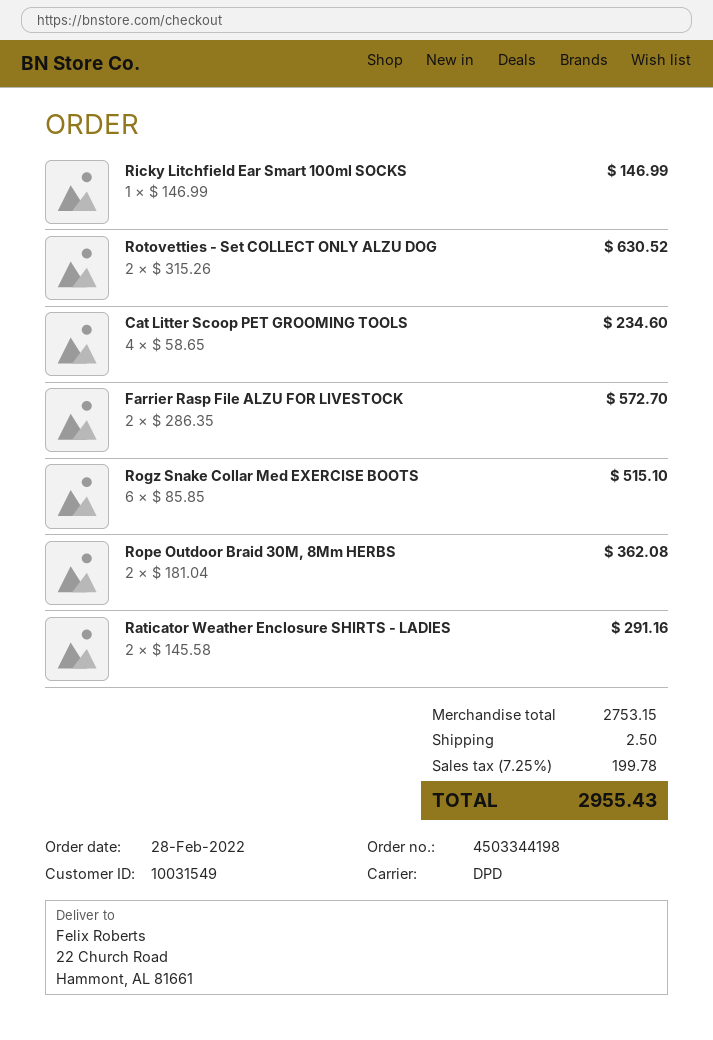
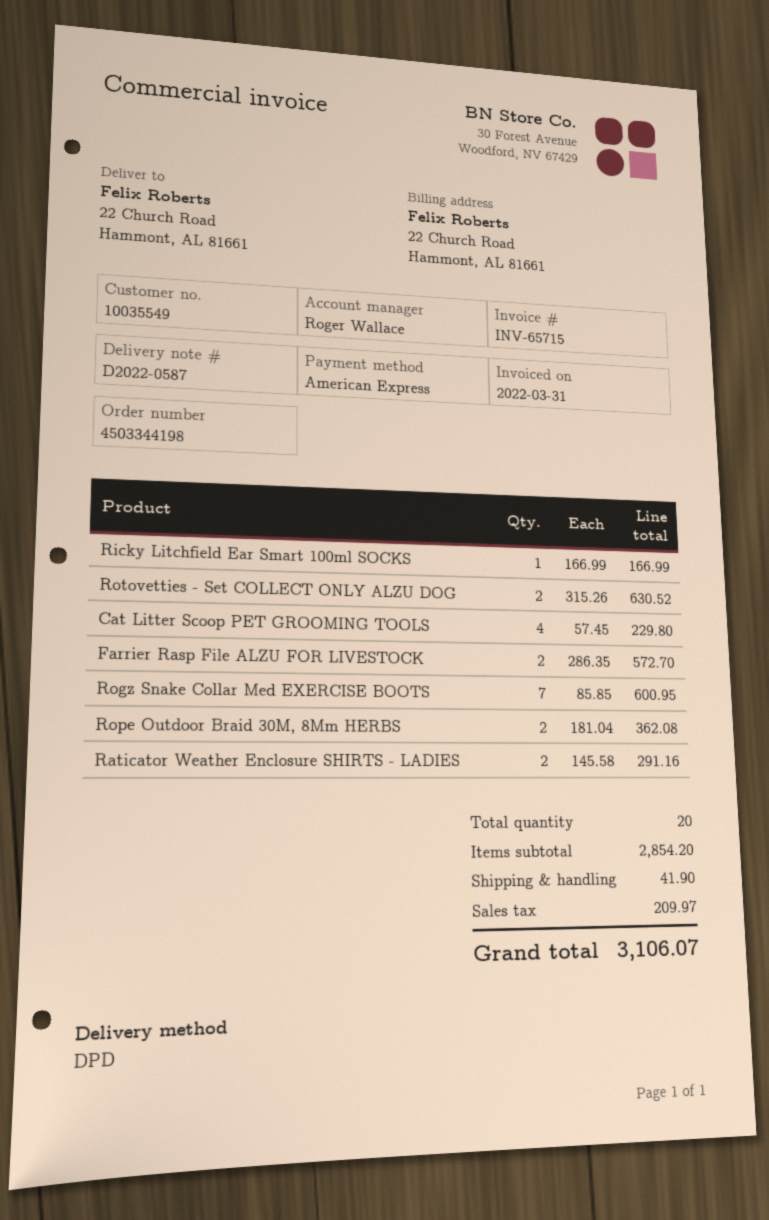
customer number: 10031549 -> 10035549
Ricky Litchfield Ear Smart 100ml SOCKS: 1 x 146.99 = 146.99 -> 1 x 166.99 = 166.99
Cat Litter Scoop PET GROOMING TOOLS: 4 x 58.65 = 234.60 -> 4 x 57.45 = 229.80
Rogz Snake Collar Med EXERCISE BOOTS: 6 x 85.85 = 515.10 -> 7 x 85.85 = 600.95
subtotal: 2753.15 -> 2854.20
shipping: 2.50 -> 41.90
tax: 199.78 -> 209.97
total: 2955.43 -> 3106.07

